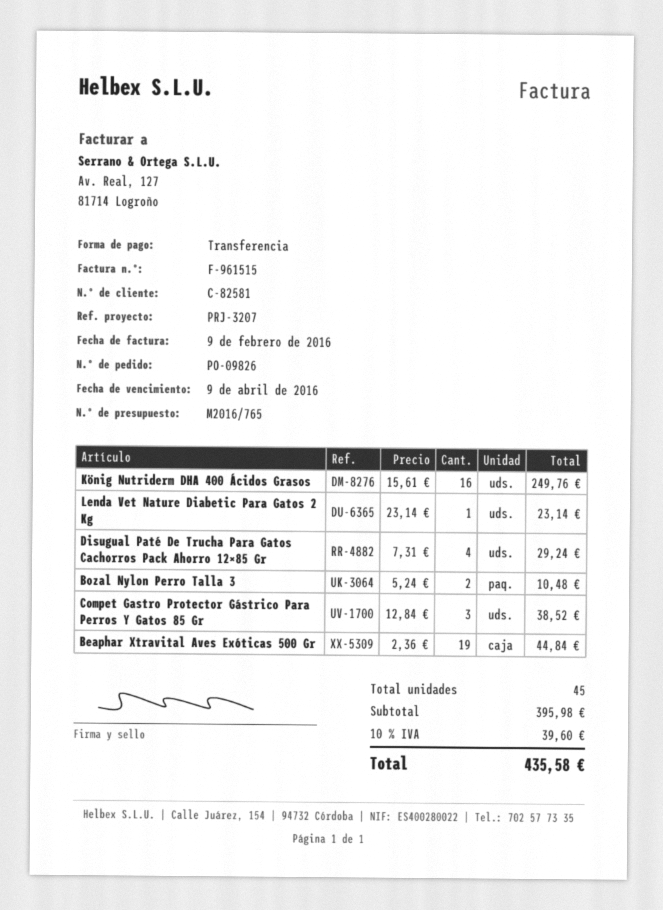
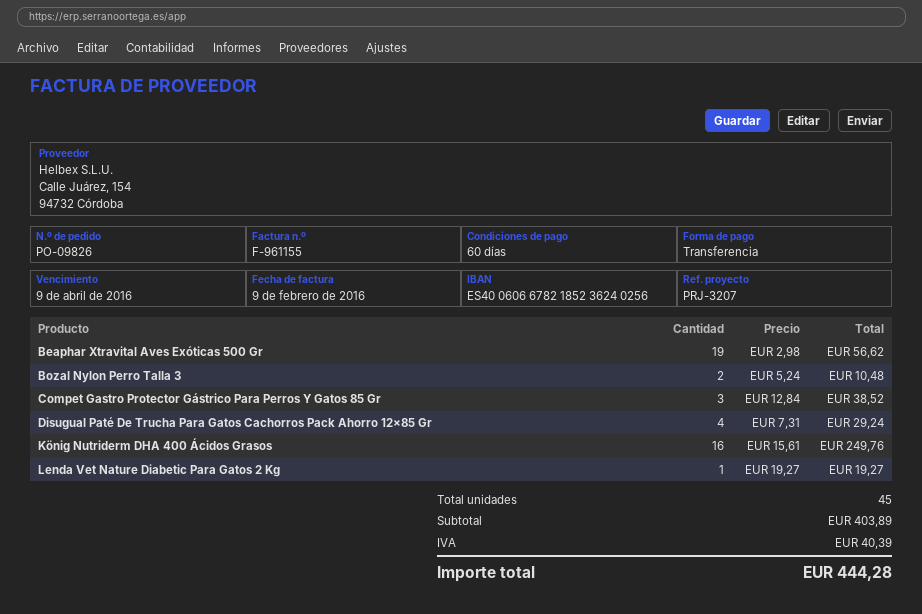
invoice number: F-961515 -> F-961155
Lenda Vet Nature Diabetic Para Gatos 2 Kg: 1 x 23.14 = 23.14 -> 1 x 19.27 = 19.27
Beaphar Xtravital Aves Exóticas 500 Gr: 19 x 2.36 = 44.84 -> 19 x 2.98 = 56.62
subtotal: 395.98 -> 403.89
tax: 39.60 -> 40.39
total: 435.58 -> 444.28

